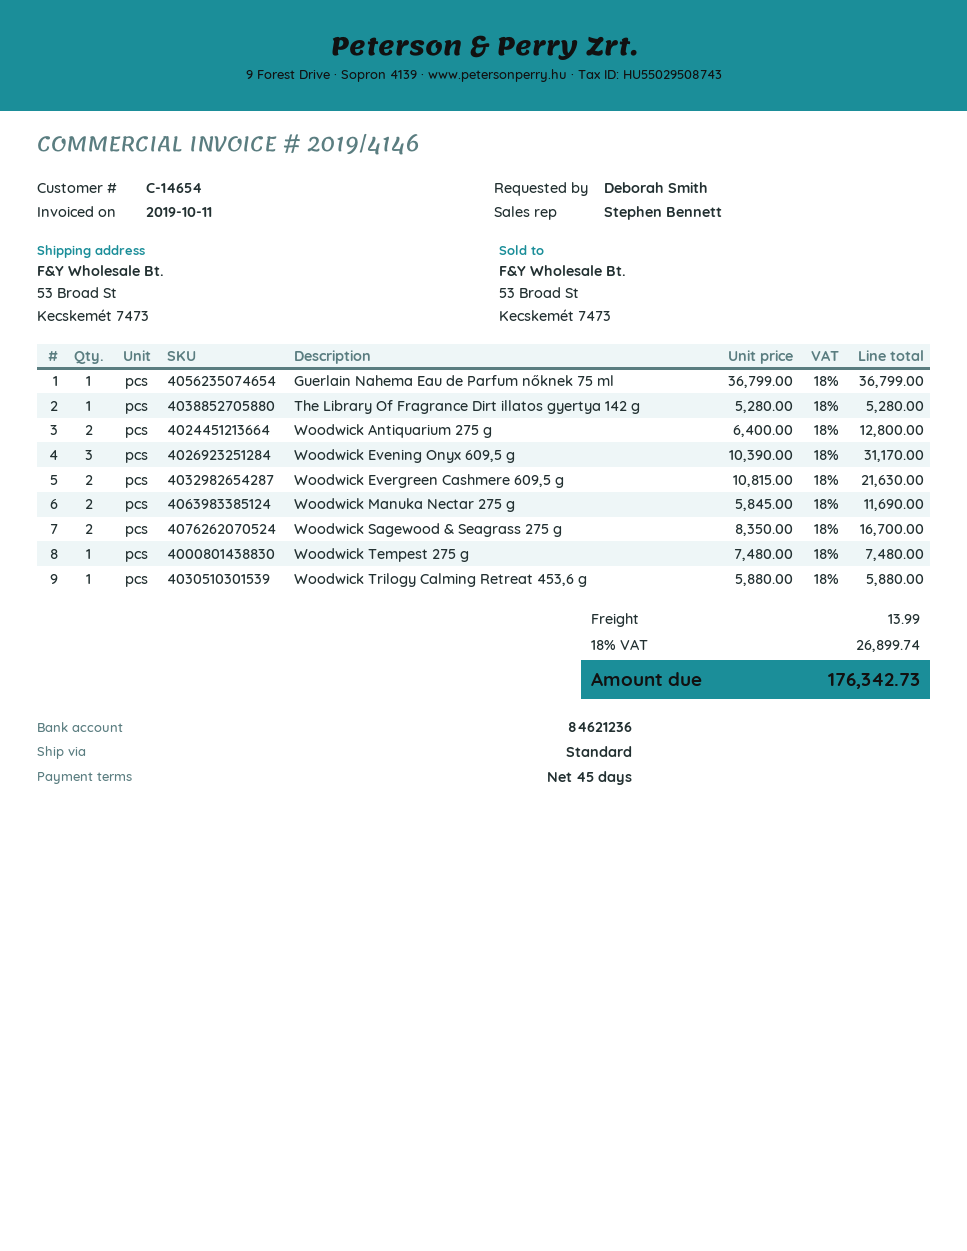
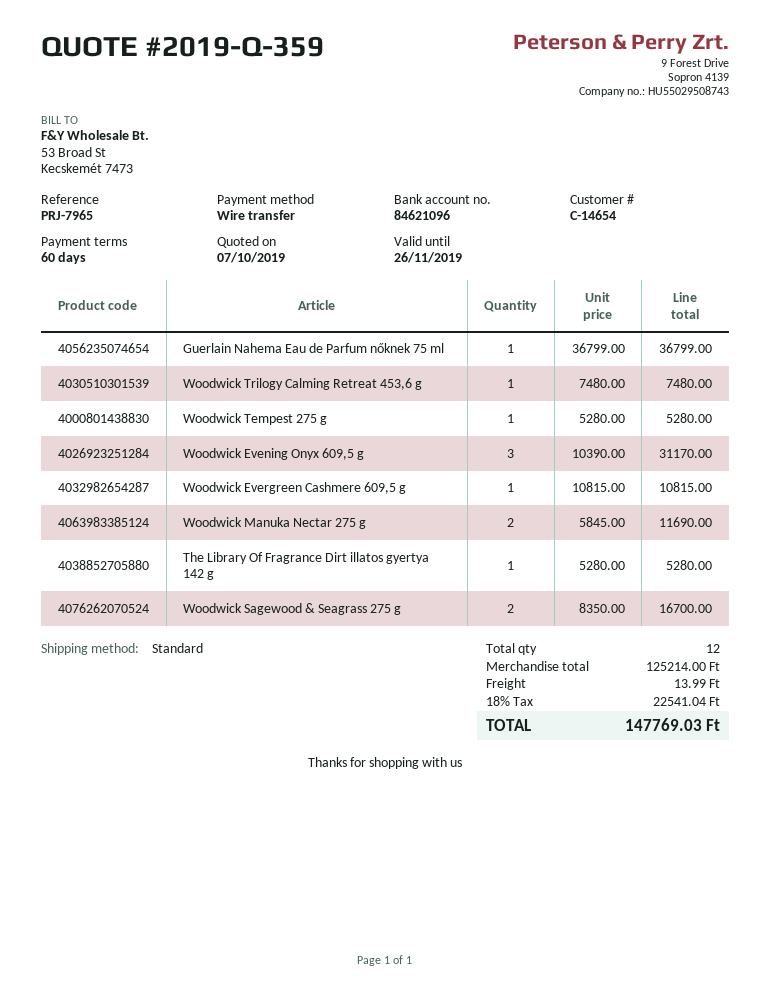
payment terms: 45 days -> 60 days
bank account: 84621236 -> 84621096
Woodwick Antiquarium 275 g: 2 x 6400.00 = 12800.00 -> none
Woodwick Evergreen Cashmere 609,5 g: 2 x 10815.00 = 21630.00 -> 1 x 10815.00 = 10815.00
Woodwick Tempest 275 g: 1 x 7480.00 = 7480.00 -> 1 x 5280.00 = 5280.00
Woodwick Trilogy Calming Retreat 453,6 g: 1 x 5880.00 = 5880.00 -> 1 x 7480.00 = 7480.00
tax: 18% = 26899.74 -> 18% = 22541.04
total: 176342.73 -> 147769.03

